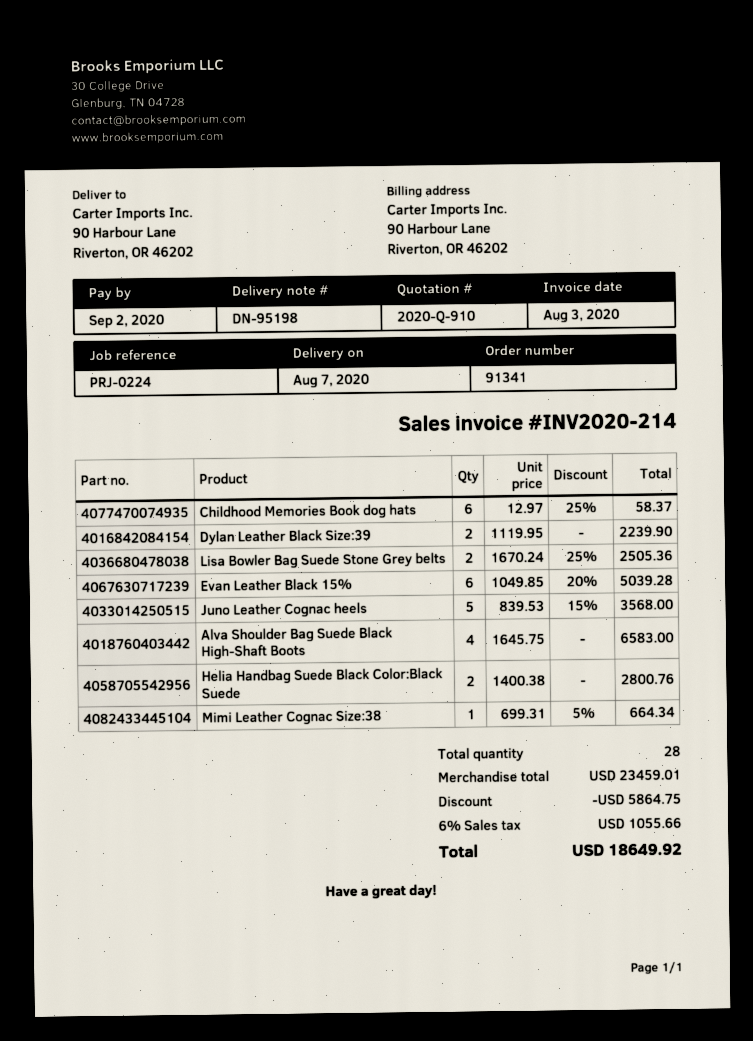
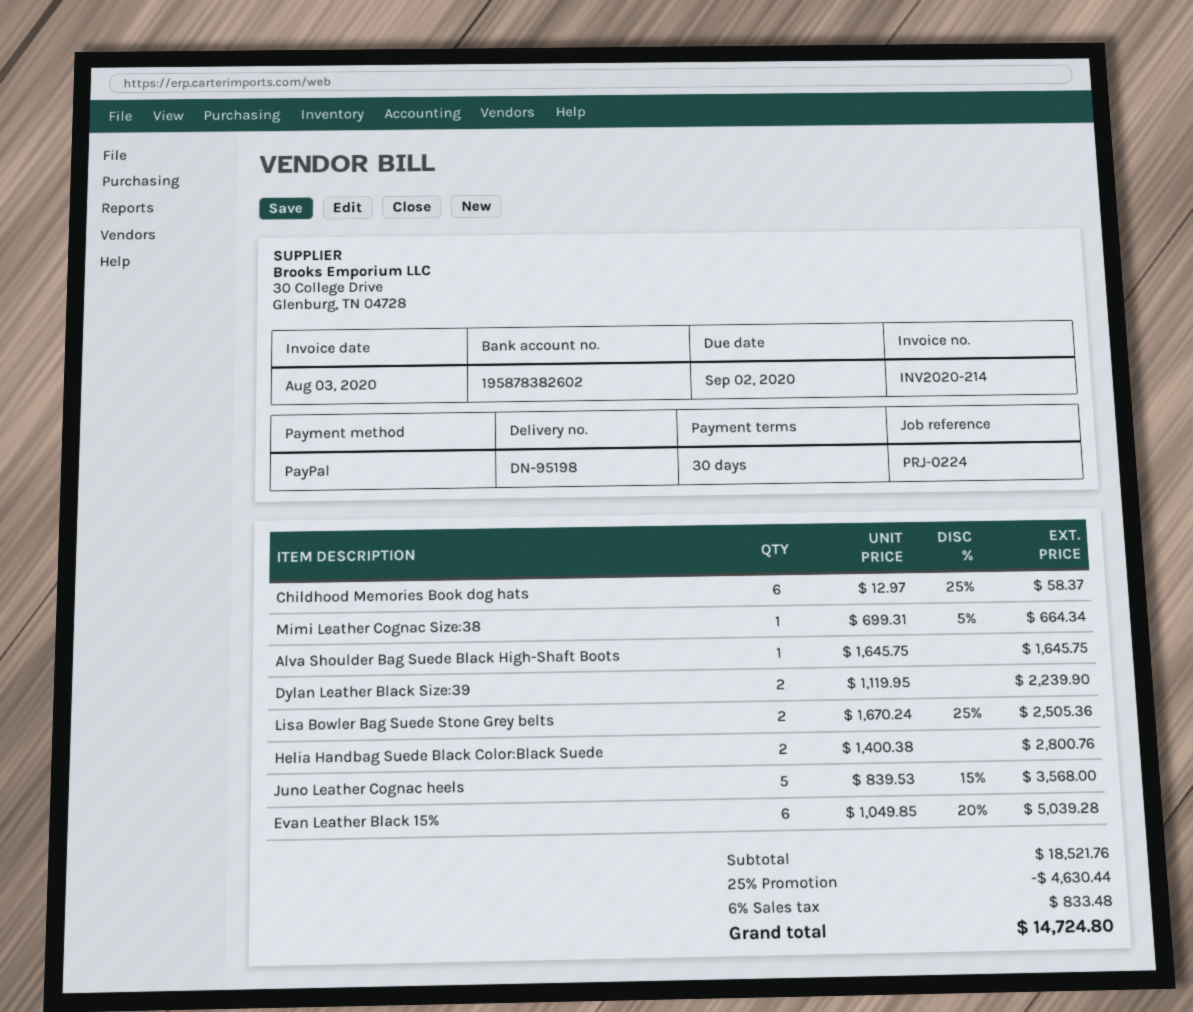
Alva Shoulder Bag Suede Black High-Shaft Boots: 4 x 1645.75 = 6583.00 -> 1 x 1645.75 = 1645.75
subtotal: 23459.01 -> 18521.76
discount: 5864.75 -> 4630.44
tax: 6% = 1055.66 -> 6% = 833.48
total: 18649.92 -> 14724.80

